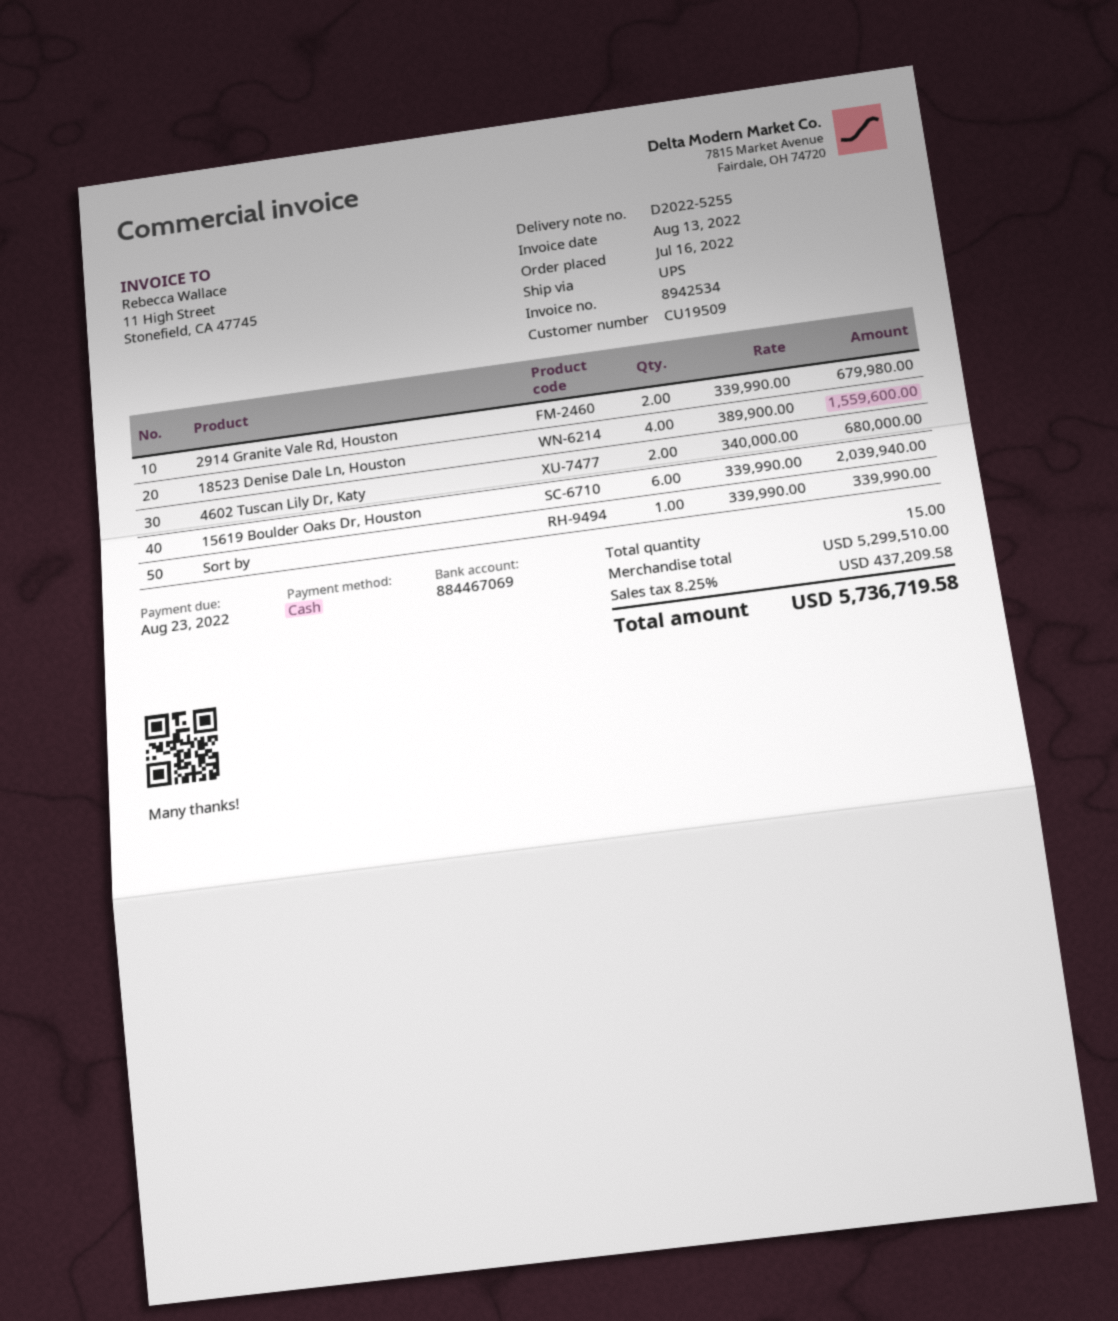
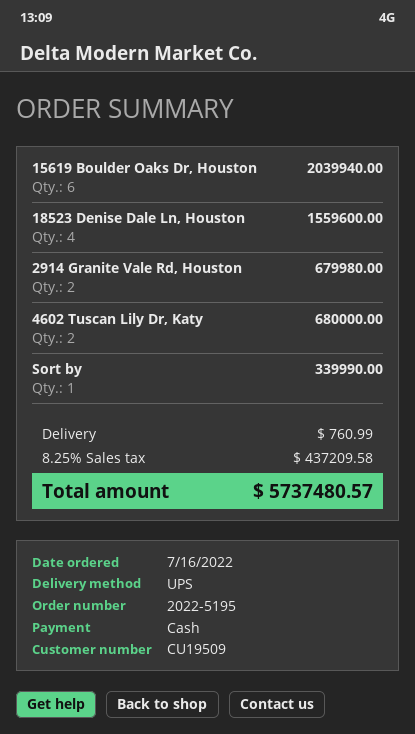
shipping: none -> 760.99
total: 5736719.58 -> 5737480.57

